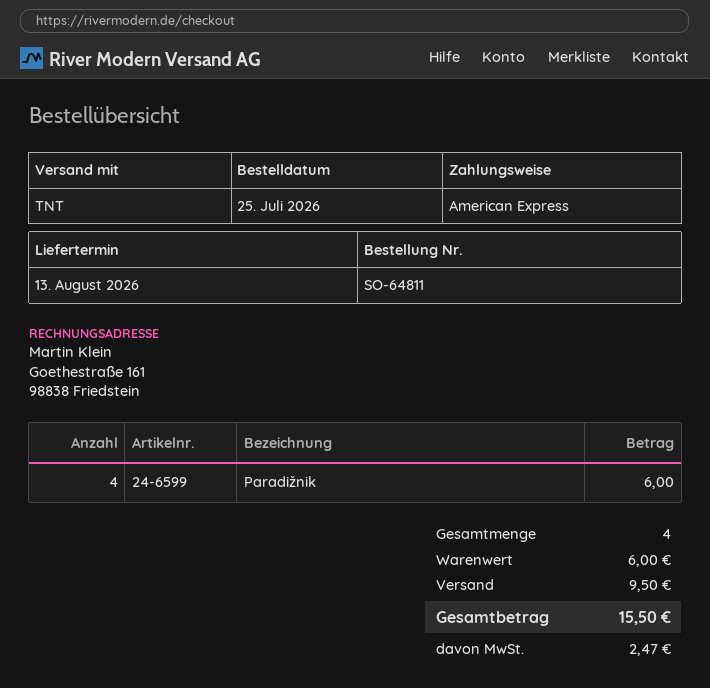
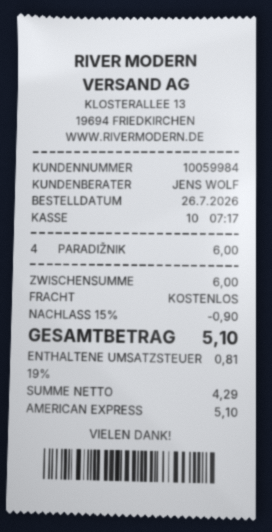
order date: 2026-07-25 -> 2026-07-26
discount: none -> 15% = 0.90
shipping: 9.50 -> 0.00
tax: 2.47 -> 0.81
total: 15.50 -> 5.10

